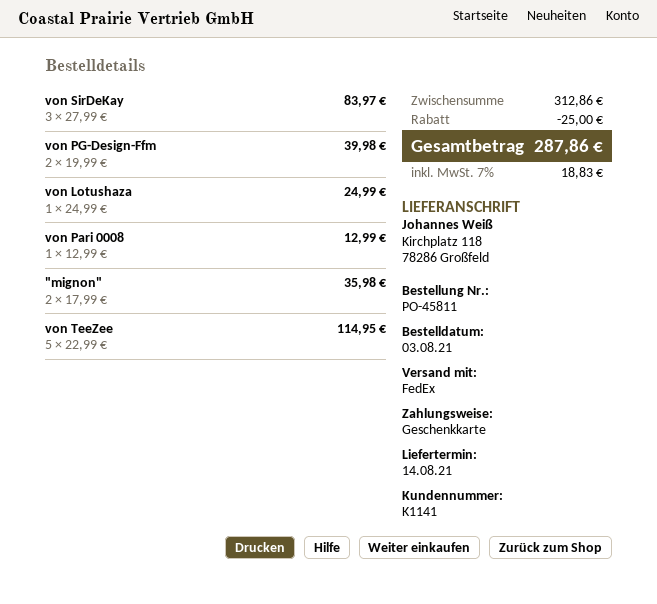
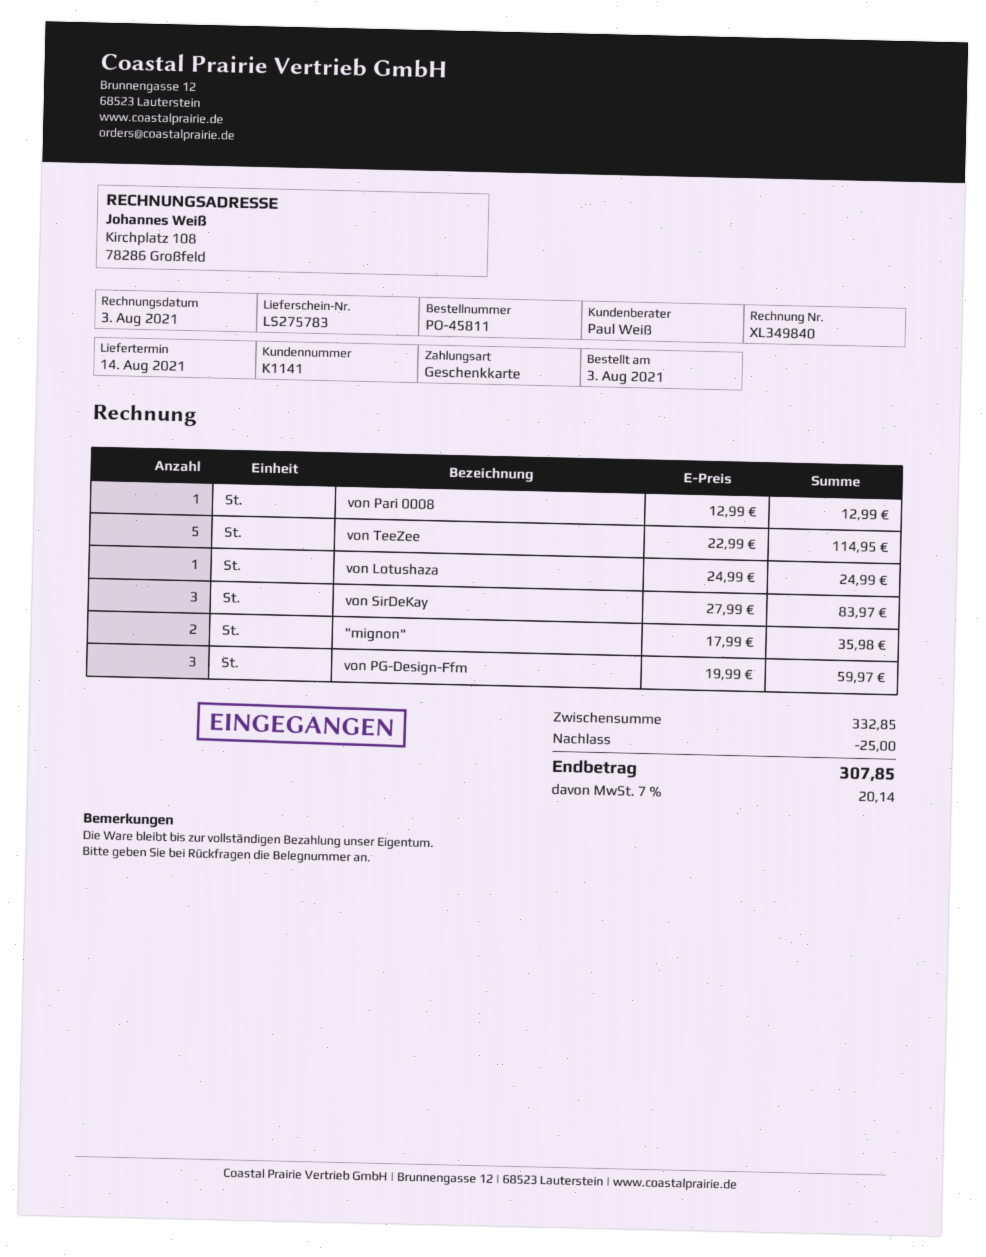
von PG-Design-Ffm: 2 x 19.99 = 39.98 -> 3 x 19.99 = 59.97
subtotal: 312.86 -> 332.85
tax: 7% = 18.83 -> 7% = 20.14
total: 287.86 -> 307.85

